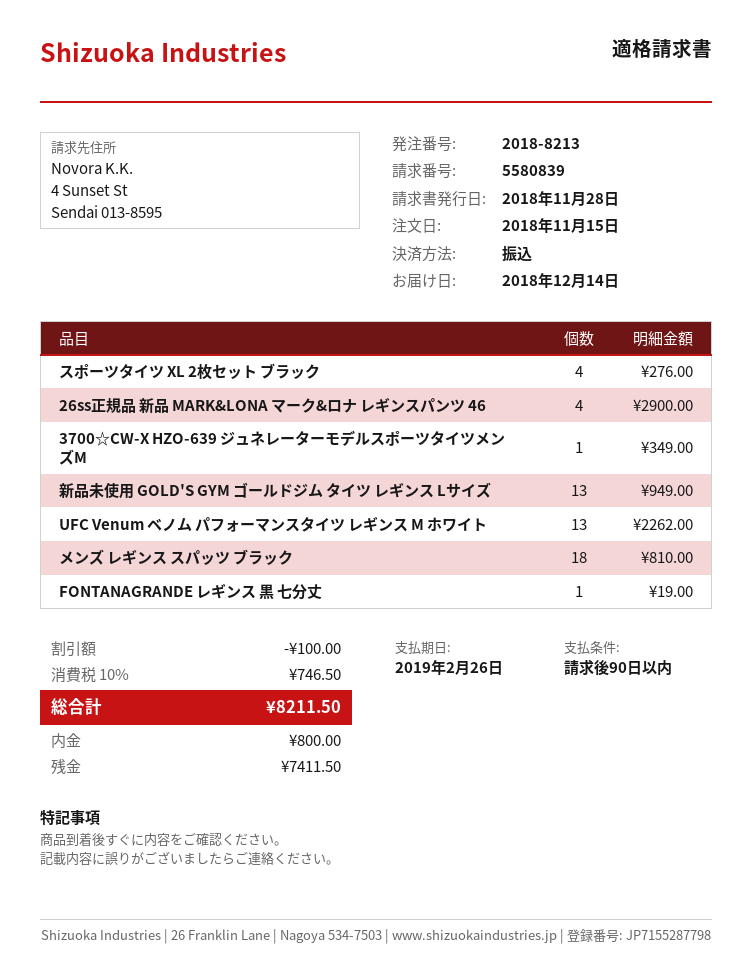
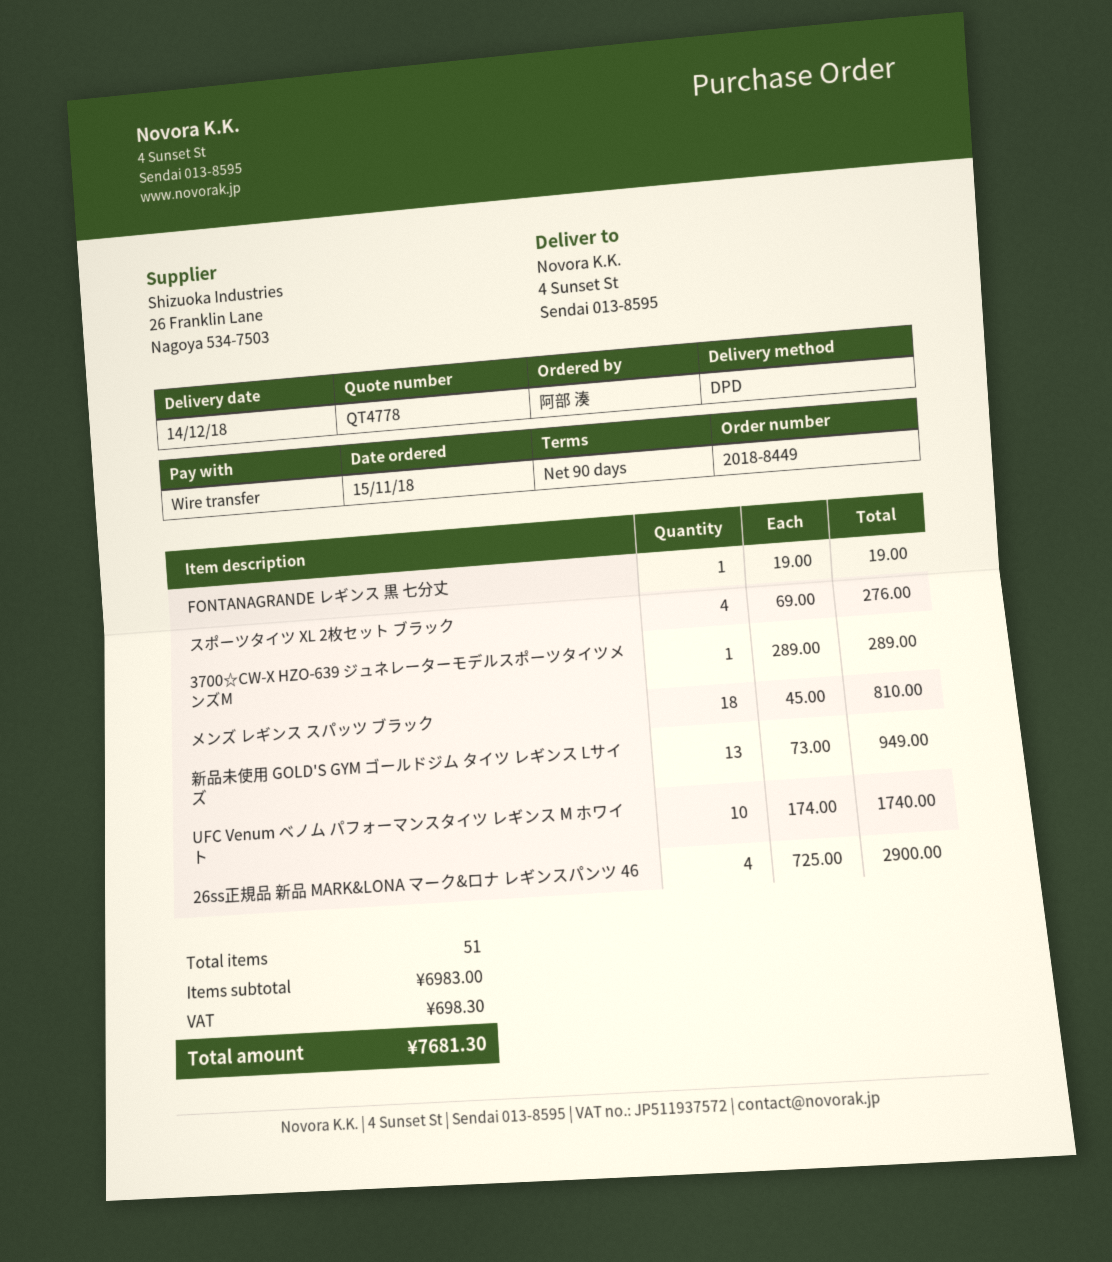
order number: 2018-8213 -> 2018-8449
3700☆CW-X HZO-639 ジュネレーターモデルスポーツタイツメンズM: 1 for 349.00 -> 1 for 289.00
UFC Venum ベノム パフォーマンスタイツ レギンス M ホワイト: 13 for 2262.00 -> 10 for 1740.00
discount: 100.00 -> none
tax: 746.50 -> 698.30
total: 8211.50 -> 7681.30

